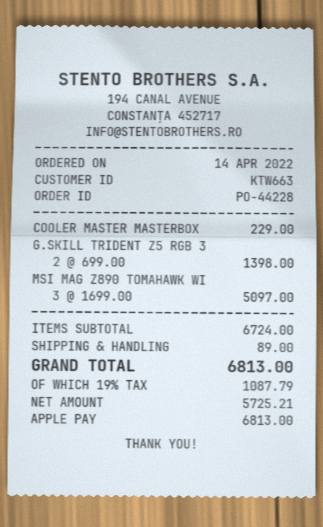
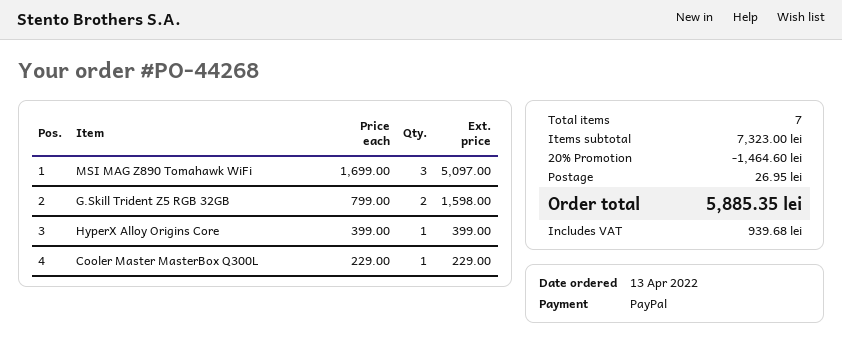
order number: PO-44228 -> PO-44268
order date: 2022-04-14 -> 2022-04-13
payment method: Apple Pay -> PayPal
G.SKILL TRIDENT Z5 RGB 3: 2 x 699.00 = 1398.00 -> 2 x 799.00 = 1598.00
HyperX Alloy Origins Core: none -> 1 x 399.00 = 399.00
subtotal: 6724.00 -> 7323.00
discount: none -> 20% = 1464.60
shipping: 89.00 -> 26.95
tax: 1087.79 -> 939.68
total: 6813.00 -> 5885.35

